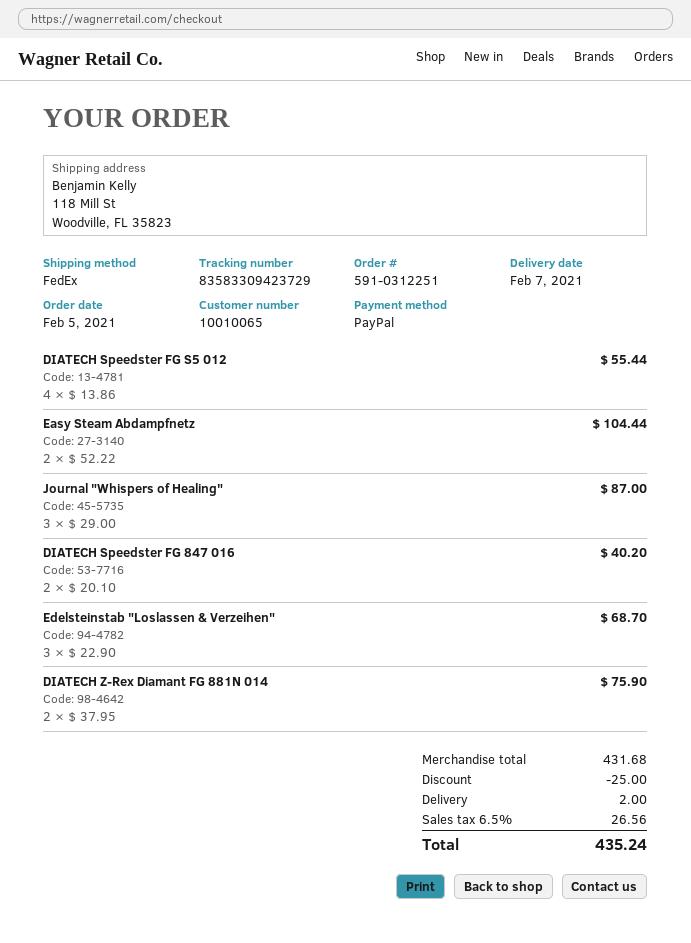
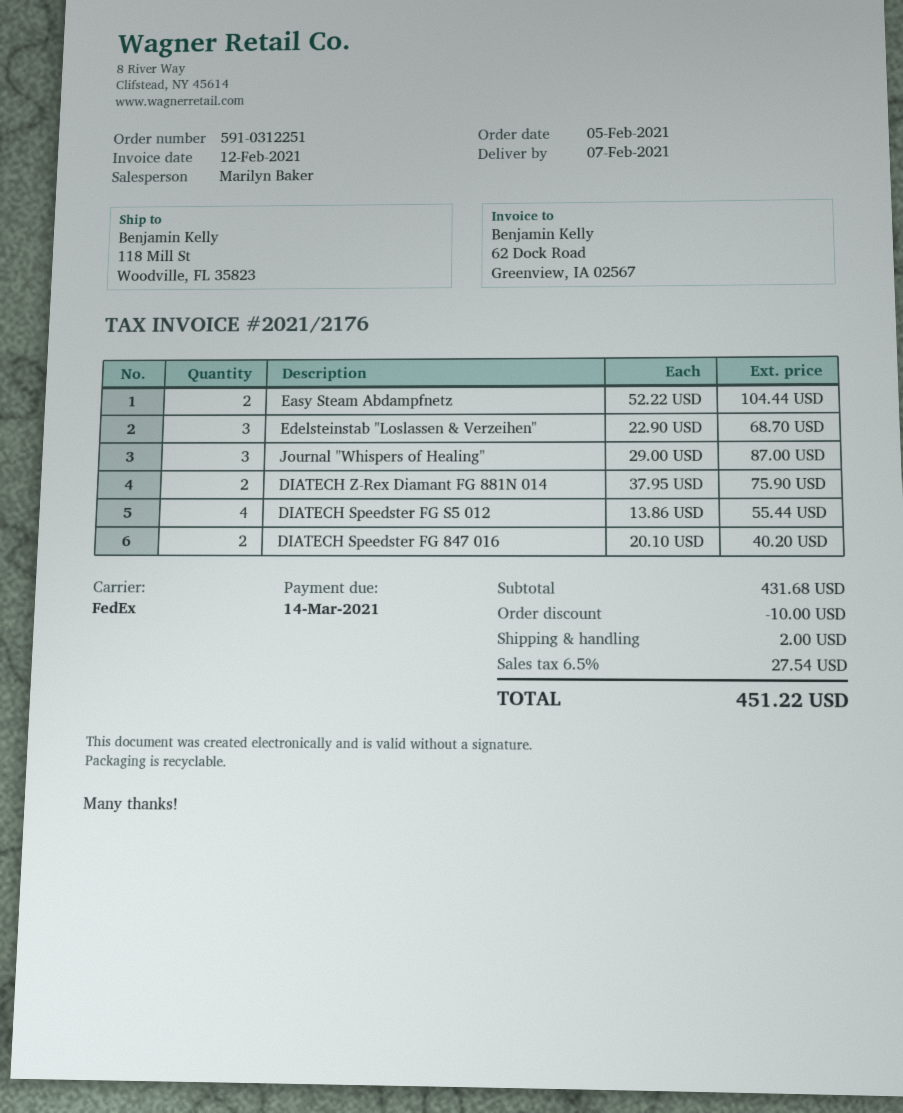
discount: 25.00 -> 10.00
tax: 6.5% = 26.56 -> 6.5% = 27.54
total: 435.24 -> 451.22

